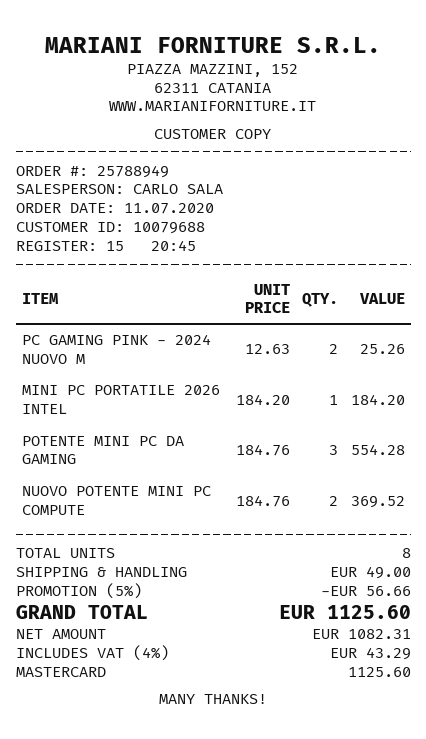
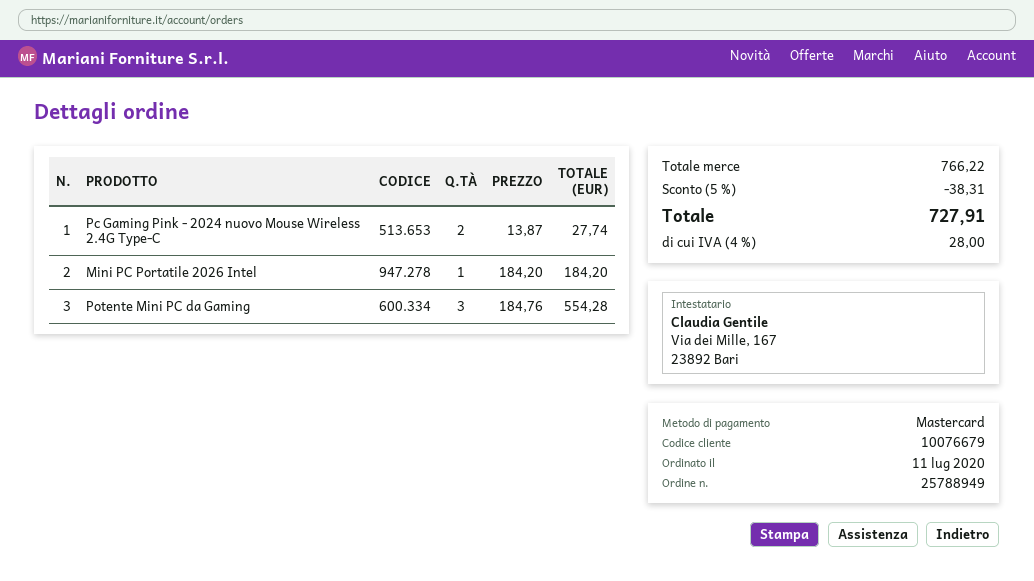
customer number: 10079688 -> 10076679
PC GAMING PINK - 2024 NUOVO M: 2 x 12.63 = 25.26 -> 2 x 13.87 = 27.74
NUOVO POTENTE MINI PC COMPUTE: 2 x 184.76 = 369.52 -> none
discount: 5% = 56.66 -> 5% = 38.31
shipping: 49.00 -> none
tax: 4% = 43.29 -> 4% = 28.00
total: 1125.60 -> 727.91

